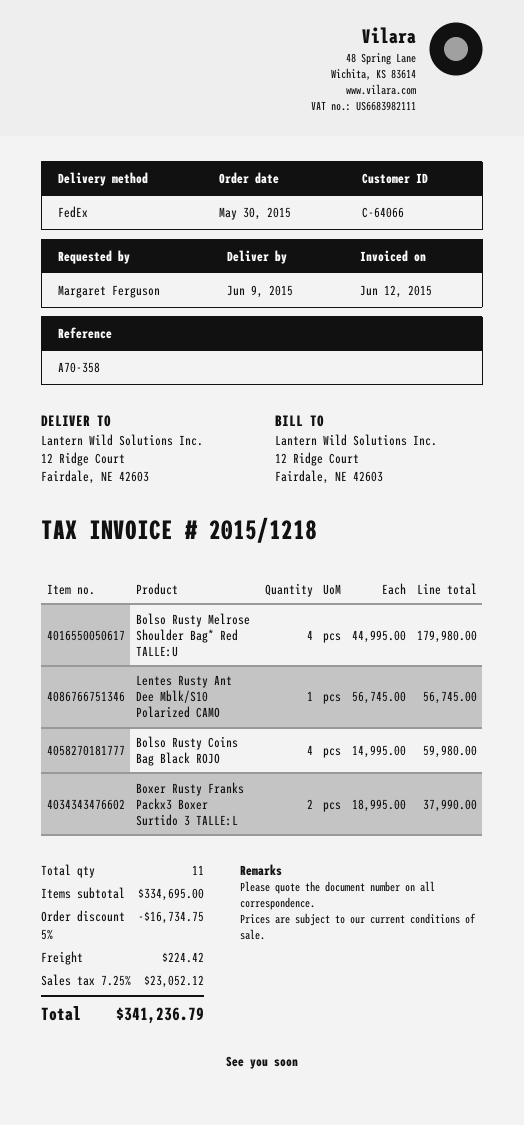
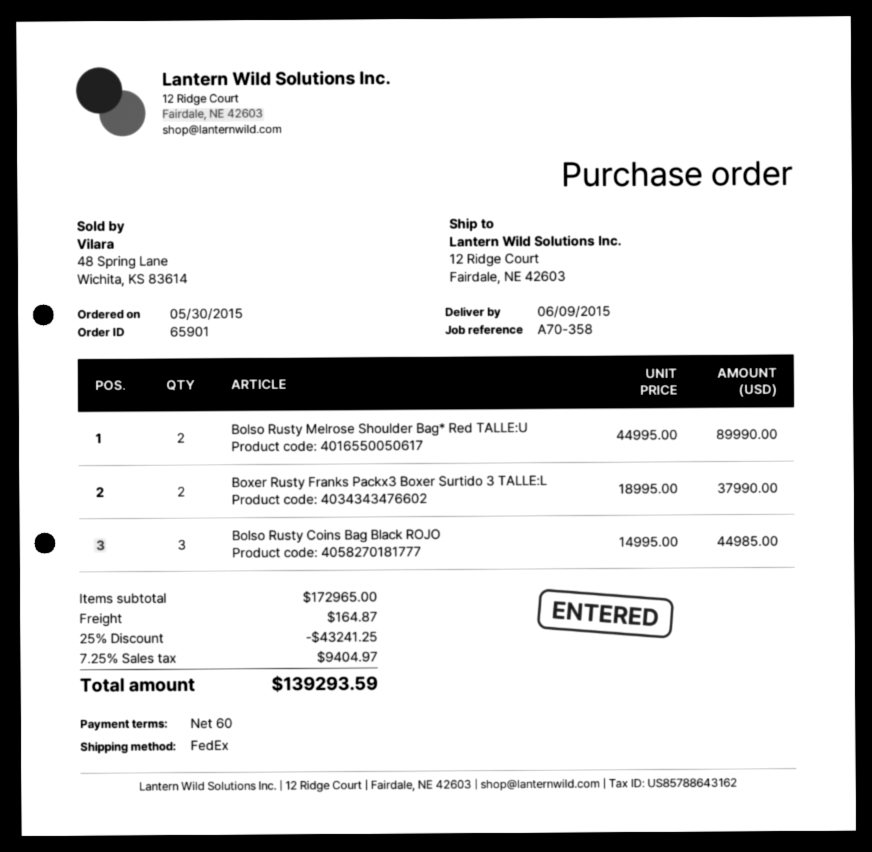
Bolso Rusty Melrose Shoulder Bag* Red TALLE:U: 4 x 44995.00 = 179980.00 -> 2 x 44995.00 = 89990.00
Lentes Rusty Ant Dee Mblk/S10 Polarized CAMO: 1 x 56745.00 = 56745.00 -> none
Bolso Rusty Coins Bag Black ROJO: 4 x 14995.00 = 59980.00 -> 3 x 14995.00 = 44985.00
subtotal: 334695.00 -> 172965.00
discount: 5% = 16734.75 -> 25% = 43241.25
shipping: 224.42 -> 164.87
tax: 7.25% = 23052.12 -> 7.25% = 9404.97
total: 341236.79 -> 139293.59

